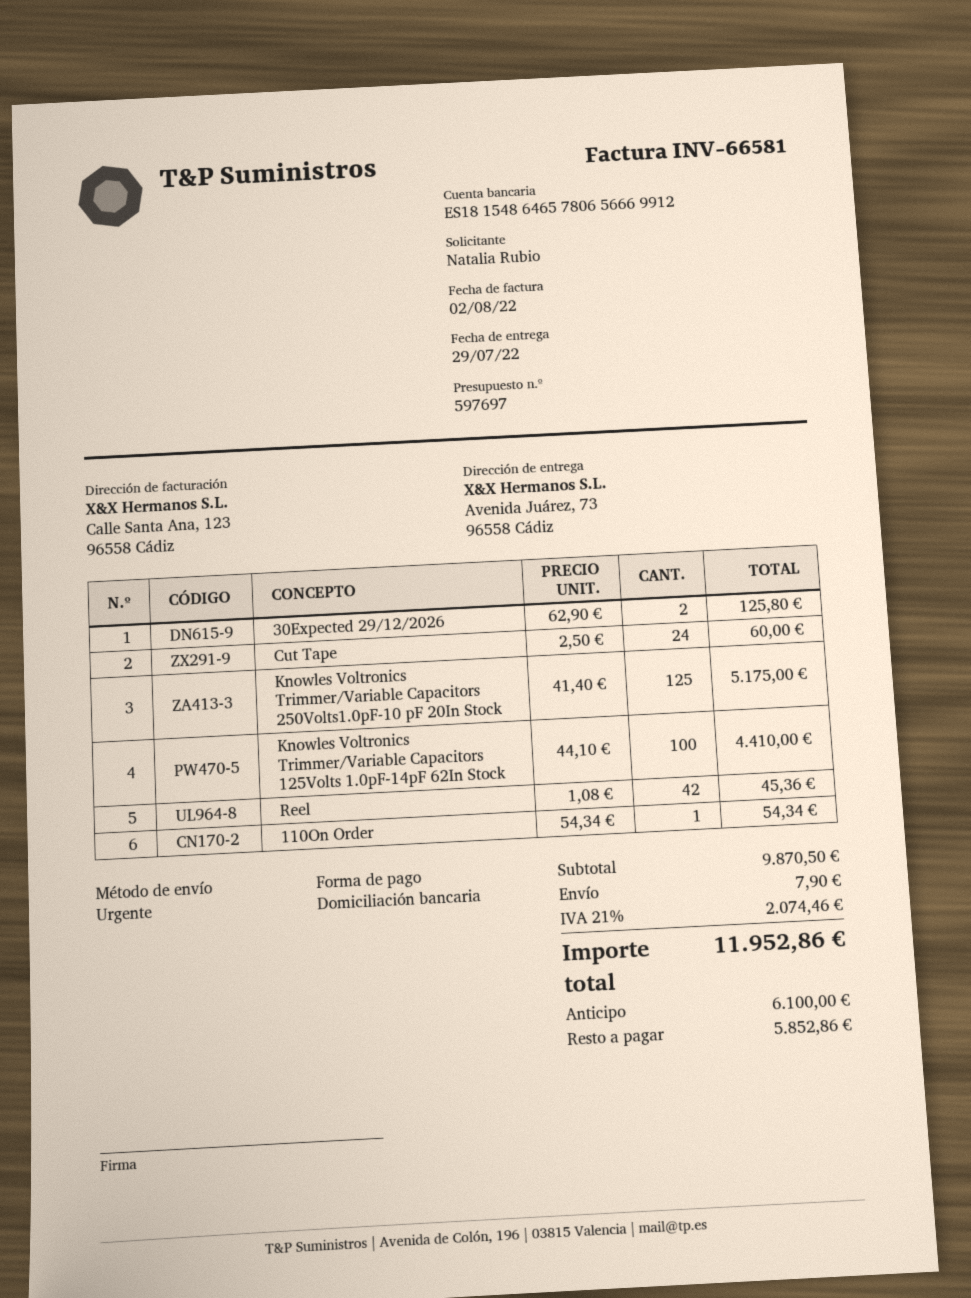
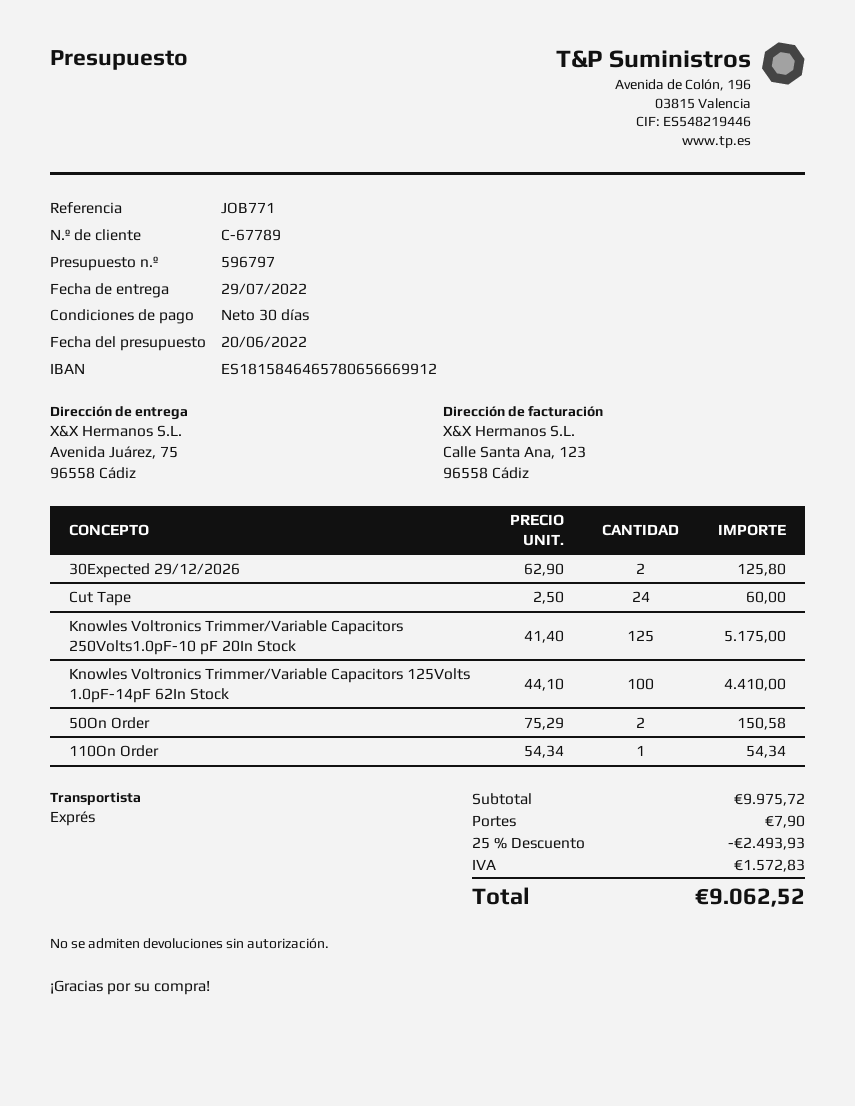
quote number: 597697 -> 596797
bank account: ES1815486465780656669912 -> ES1815846465780656669912
ship to: Avenida Juárez, 73, 96558 Cádiz -> Avenida Juárez, 75, 96558 Cádiz
Reel: 42 x 1.08 = 45.36 -> none
50On Order: none -> 2 x 75.29 = 150.58
subtotal: 9870.50 -> 9975.72
discount: none -> 25% = 2493.93
tax: 2074.46 -> 1572.83
total: 11952.86 -> 9062.52

